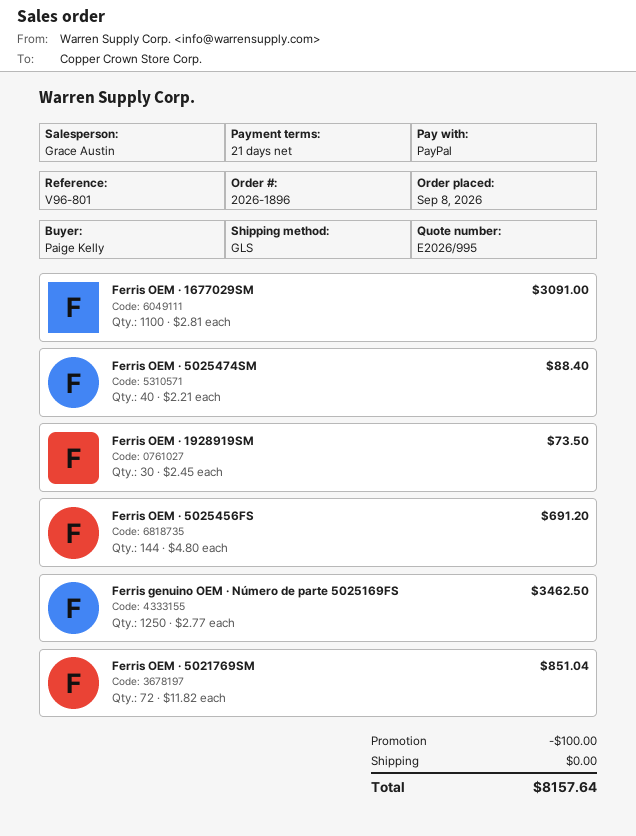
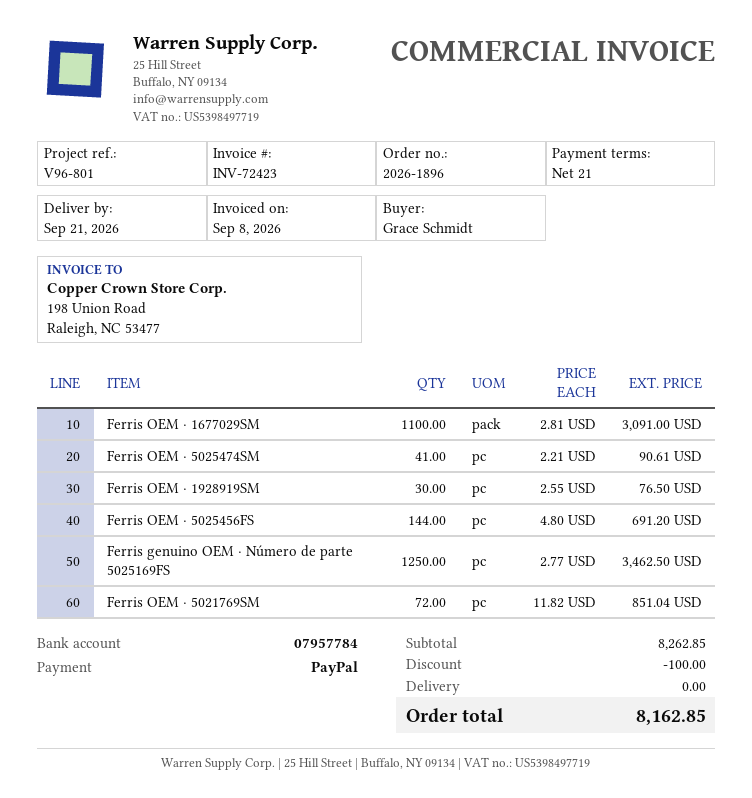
ordered by: Paige Kelly -> Grace Schmidt
Ferris OEM · 5025474SM: 40 x 2.21 = 88.40 -> 41 x 2.21 = 90.61
Ferris OEM · 1928919SM: 30 x 2.45 = 73.50 -> 30 x 2.55 = 76.50
total: 8157.64 -> 8162.85

